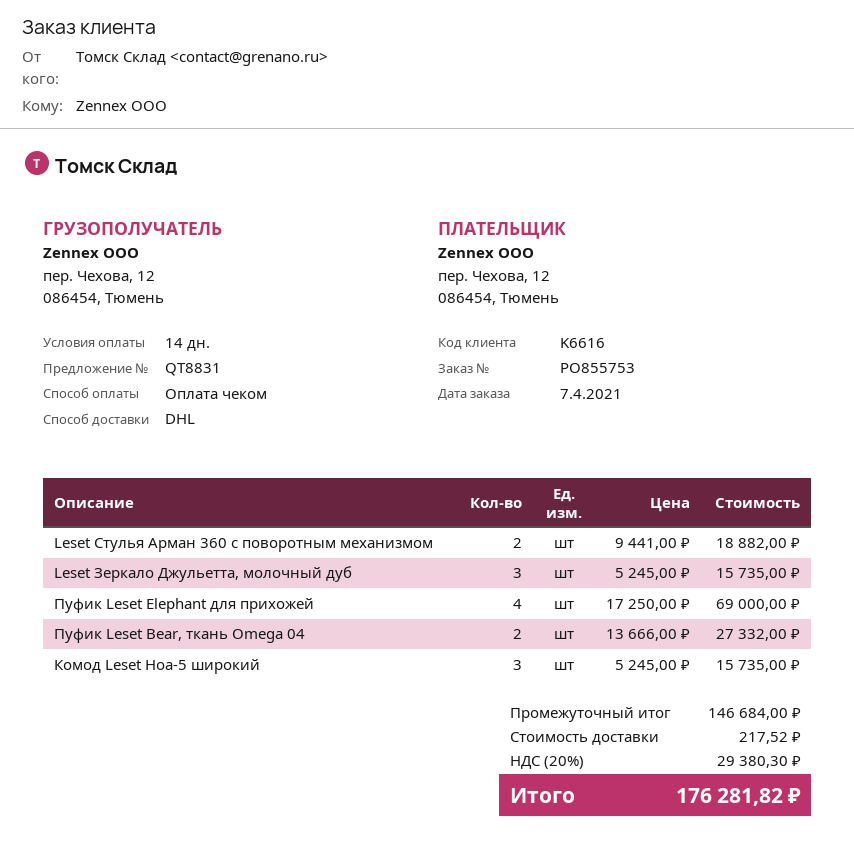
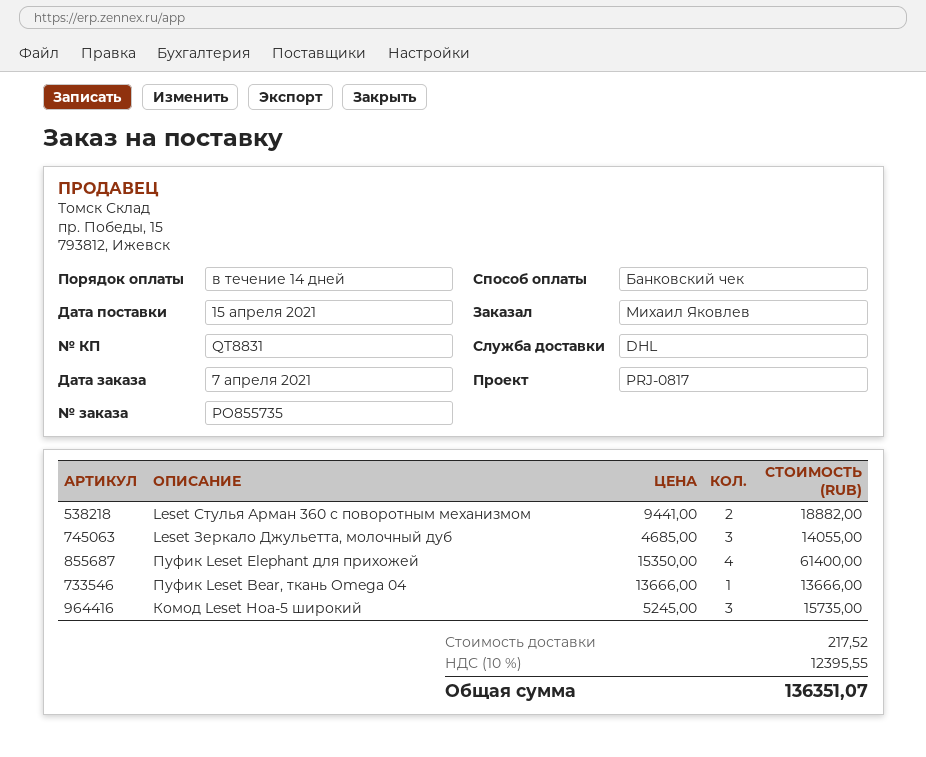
order number: PO855753 -> PO855735
Leset Зеркало Джульетта, молочный дуб: 3 x 5245.00 = 15735.00 -> 3 x 4685.00 = 14055.00
Пуфик Leset Elephant для прихожей: 4 x 17250.00 = 69000.00 -> 4 x 15350.00 = 61400.00
Пуфик Leset Bear, ткань Omega 04: 2 x 13666.00 = 27332.00 -> 1 x 13666.00 = 13666.00
tax: 20% = 29380.30 -> 10% = 12395.55
total: 176281.82 -> 136351.07

